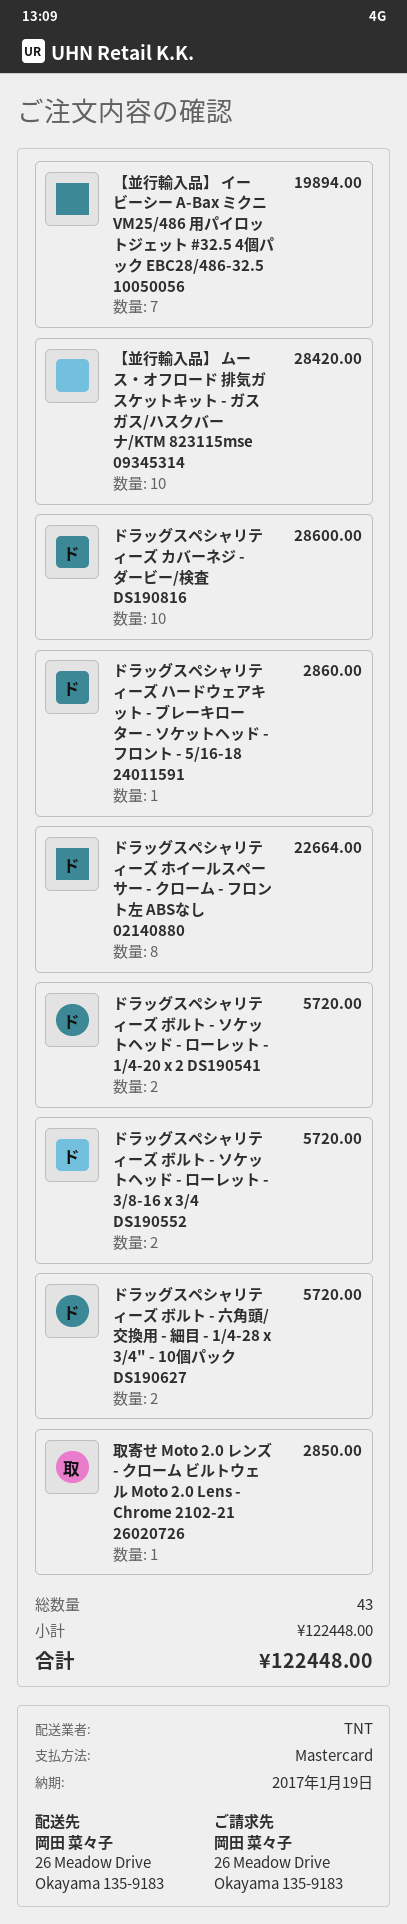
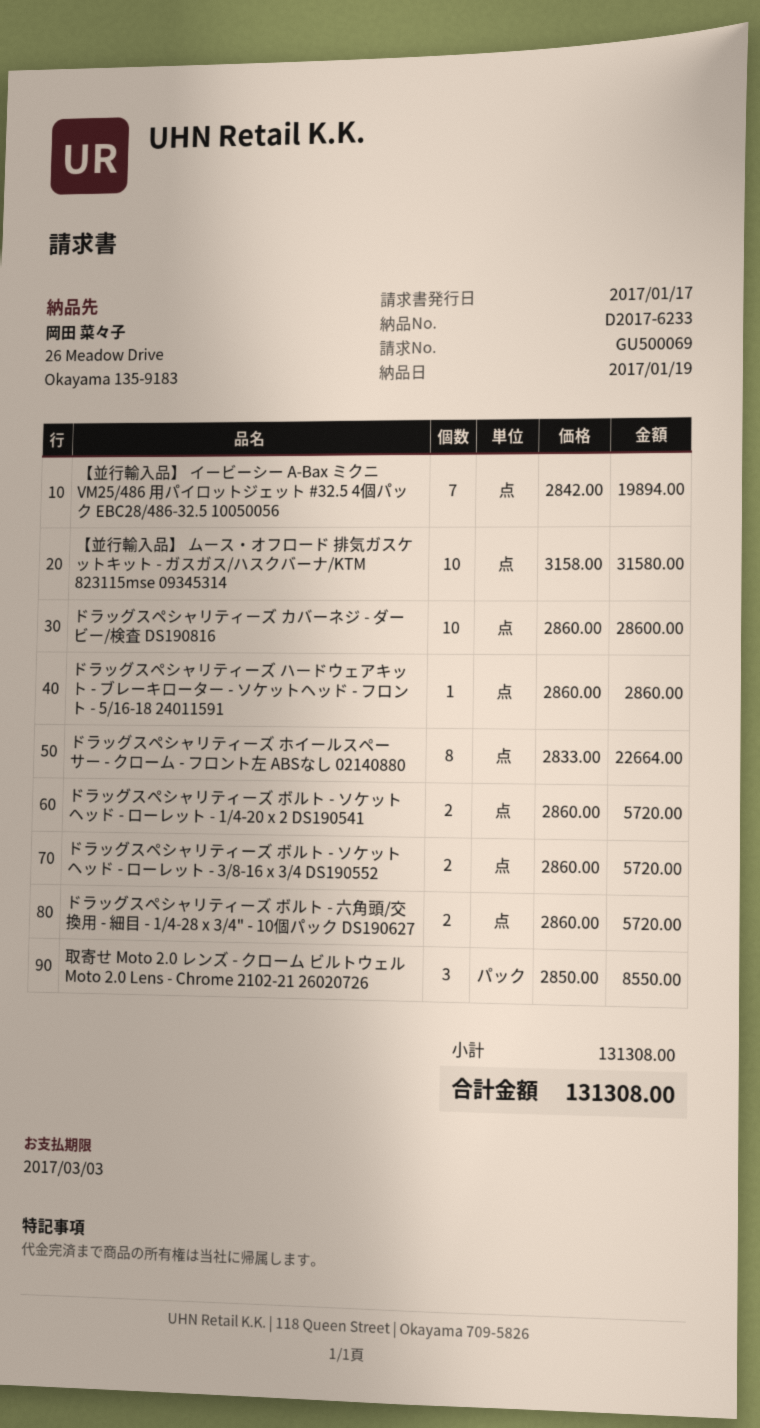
【並行輸入品】 ムース・オフロード 排気ガスケットキット - ガスガス/ハスクバーナ/KTM 823115mse 09345314: 10 for 28420.00 -> 10 for 31580.00
取寄せ Moto 2.0 レンズ - クローム ビルトウェル Moto 2.0 Lens - Chrome 2102-21 26020726: 1 for 2850.00 -> 3 for 8550.00
subtotal: 122448.00 -> 131308.00
total: 122448.00 -> 131308.00

